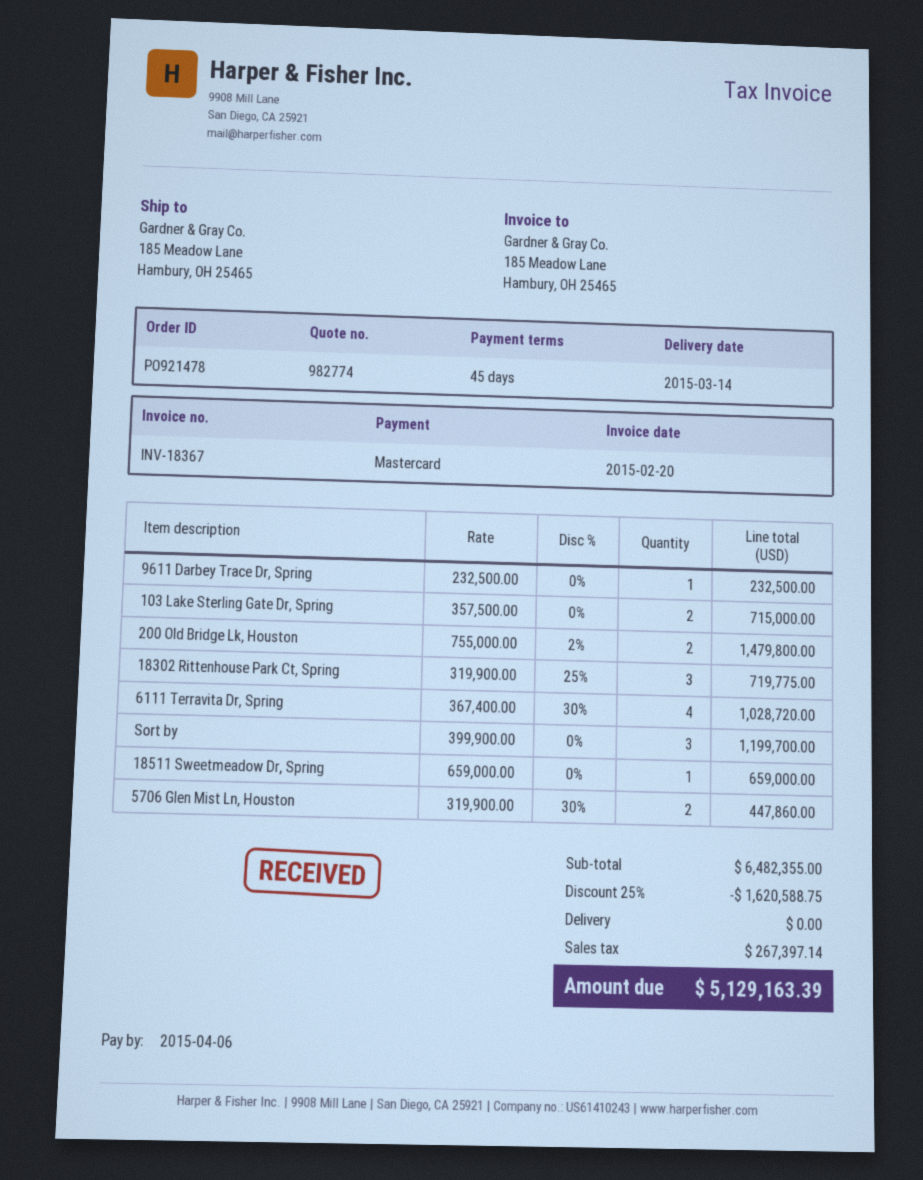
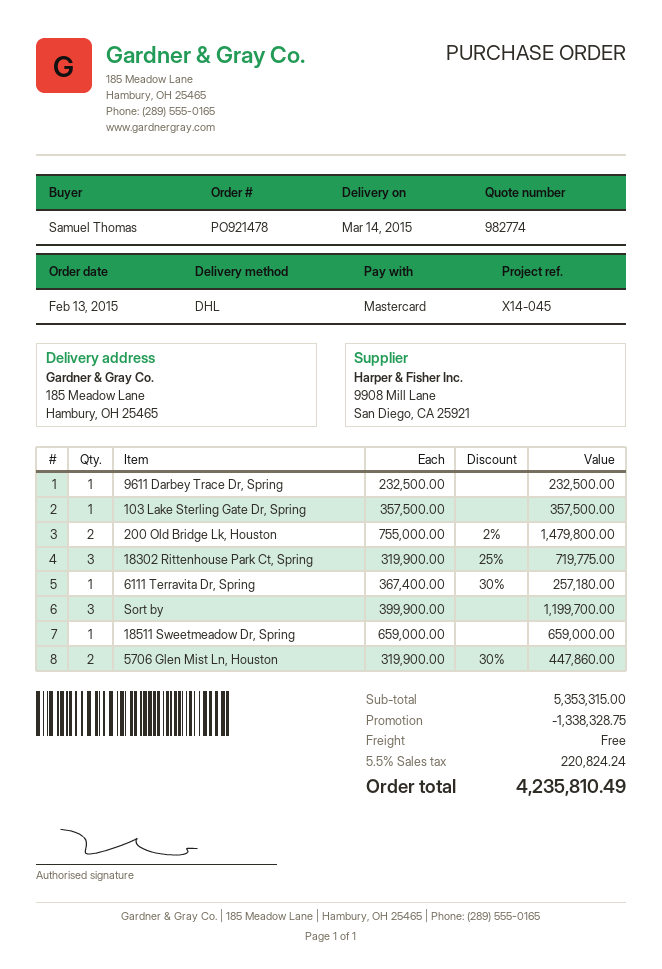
103 Lake Sterling Gate Dr, Spring: 2 x 357500.00 = 715000.00 -> 1 x 357500.00 = 357500.00
6111 Terravita Dr, Spring: 4 x 367400.00 - 30% = 1028720.00 -> 1 x 367400.00 - 30% = 257180.00
subtotal: 6482355.00 -> 5353315.00
discount: 1620588.75 -> 1338328.75
tax: 267397.14 -> 220824.24
total: 5129163.39 -> 4235810.49

